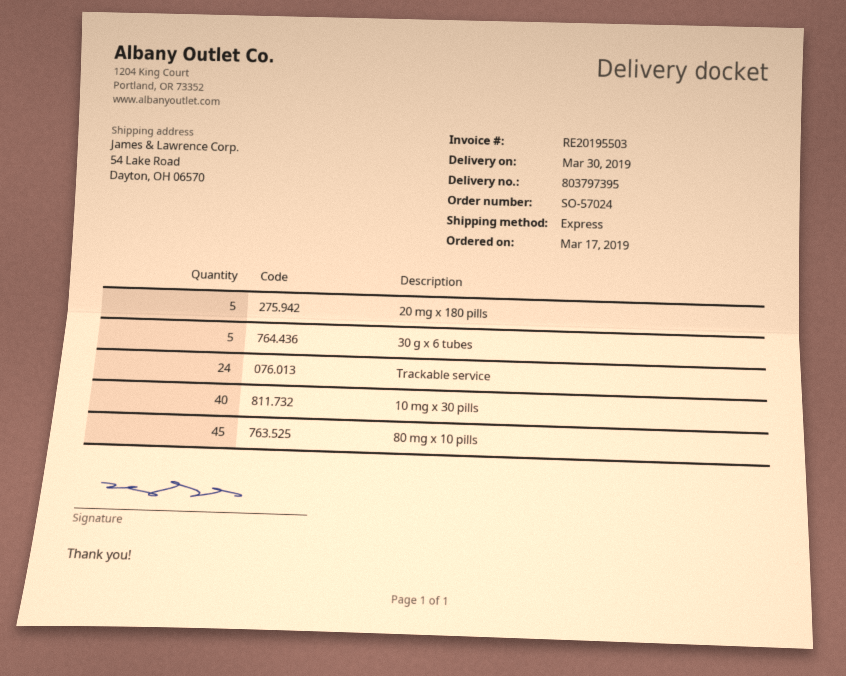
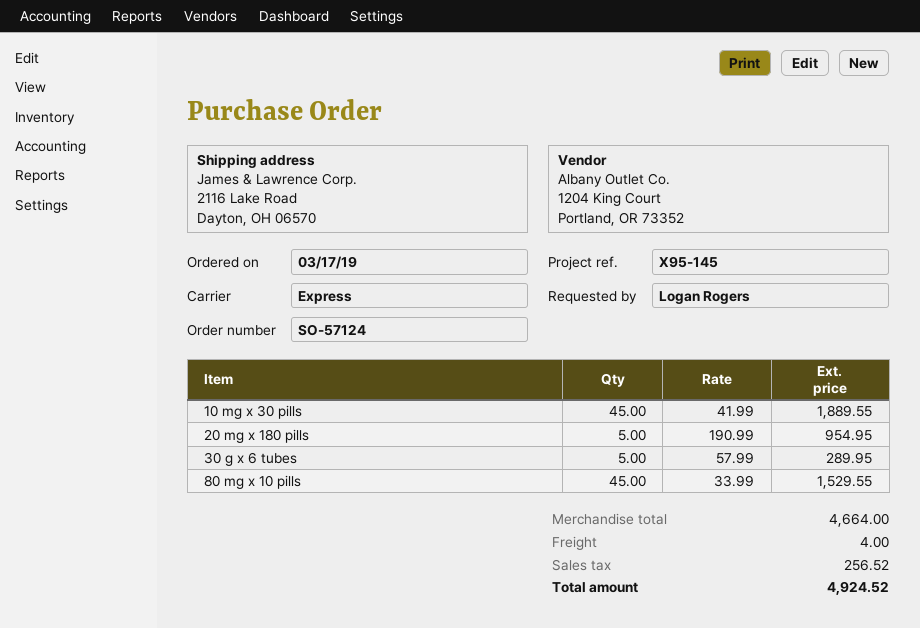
order number: SO-57024 -> SO-57124
ship to: 54 Lake Road, Dayton, OH 06570 -> 2116 Lake Road, Dayton, OH 06570
Trackable service: 24 -> none
10 mg x 30 pills: 40 -> 45

